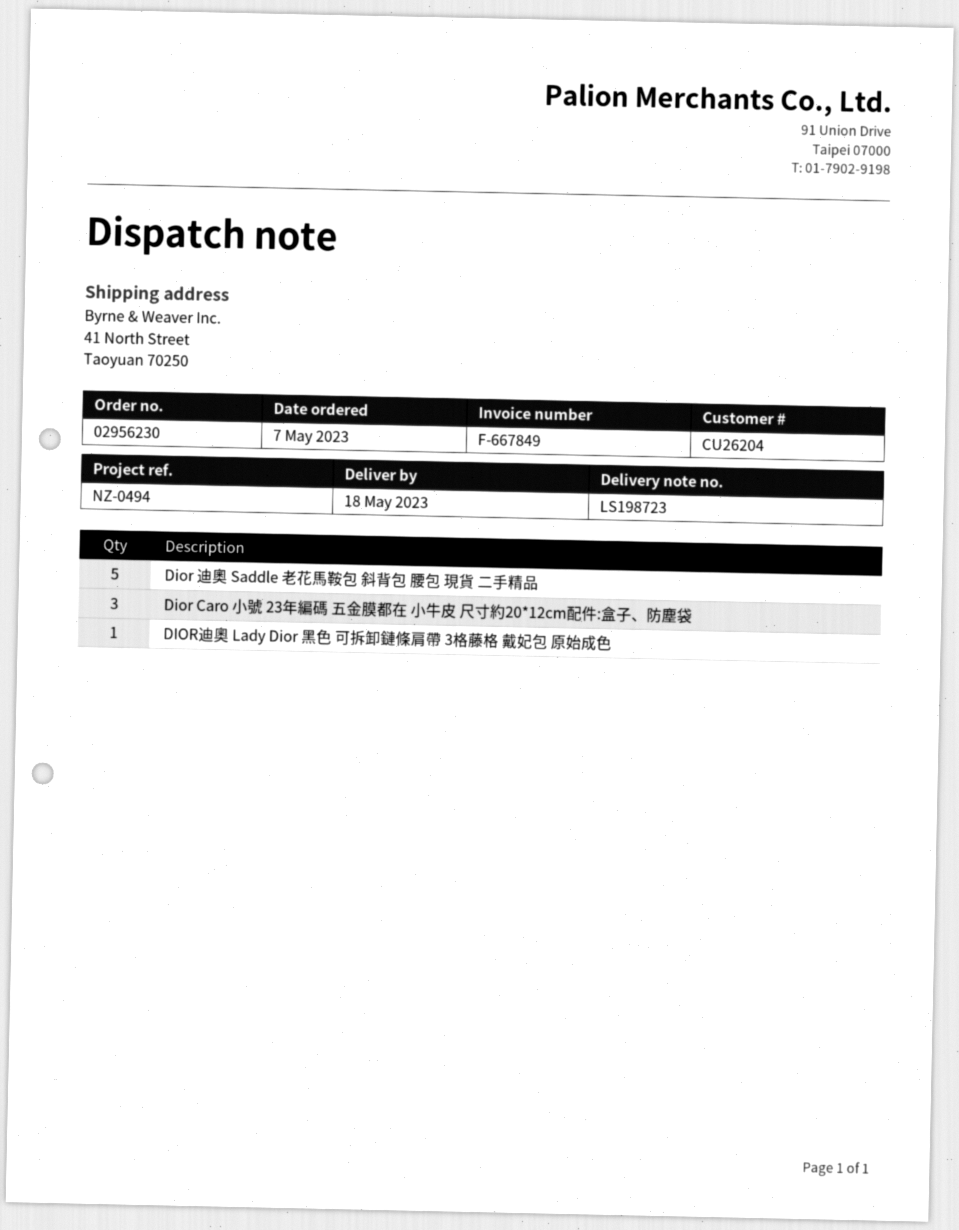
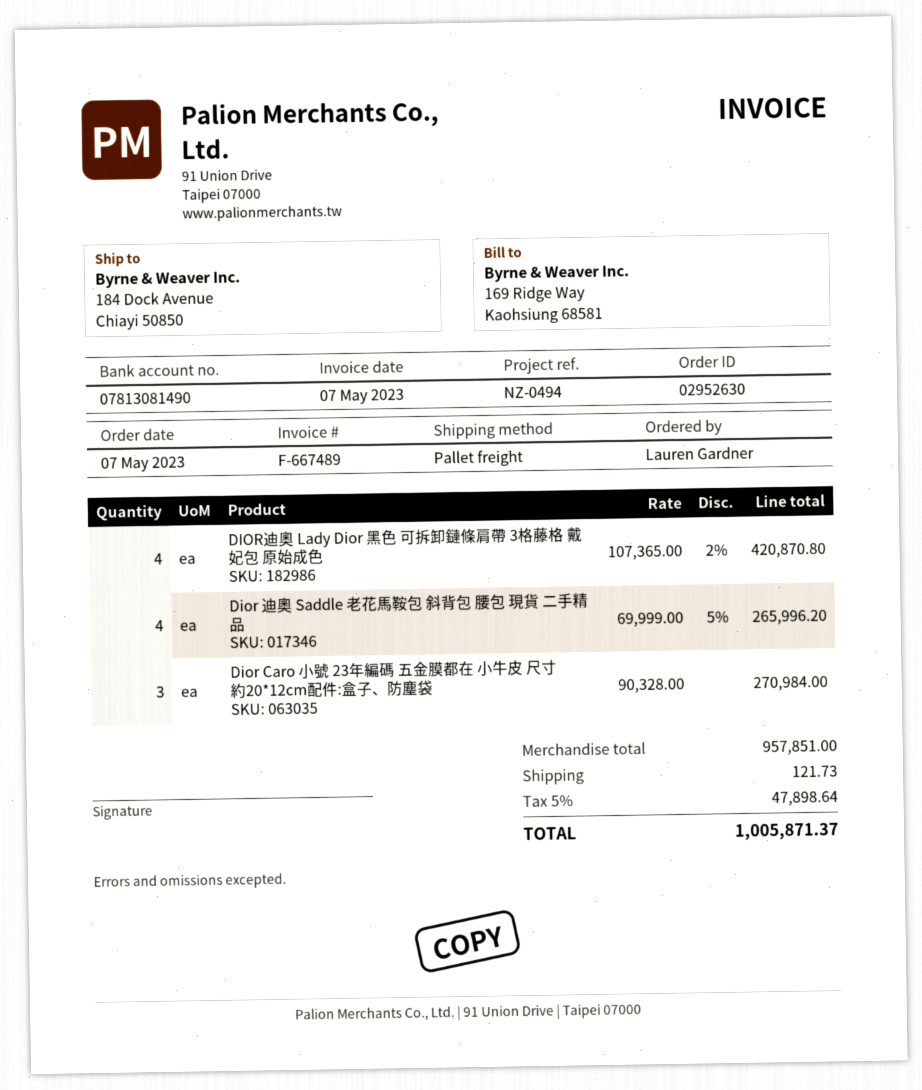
order number: 02956230 -> 02952630
invoice number: F-667849 -> F-667489
ship to: 41 North Street, Taoyuan 70250 -> 184 Dock Avenue, Chiayi 50850
Dior 迪奧 Saddle 老花馬鞍包 斜背包 腰包 現貨 二手精品: 5 -> 4
DIOR迪奧 Lady Dior 黑色 可拆卸鏈條肩帶 3格藤格 戴妃包 原始成色: 1 -> 4

